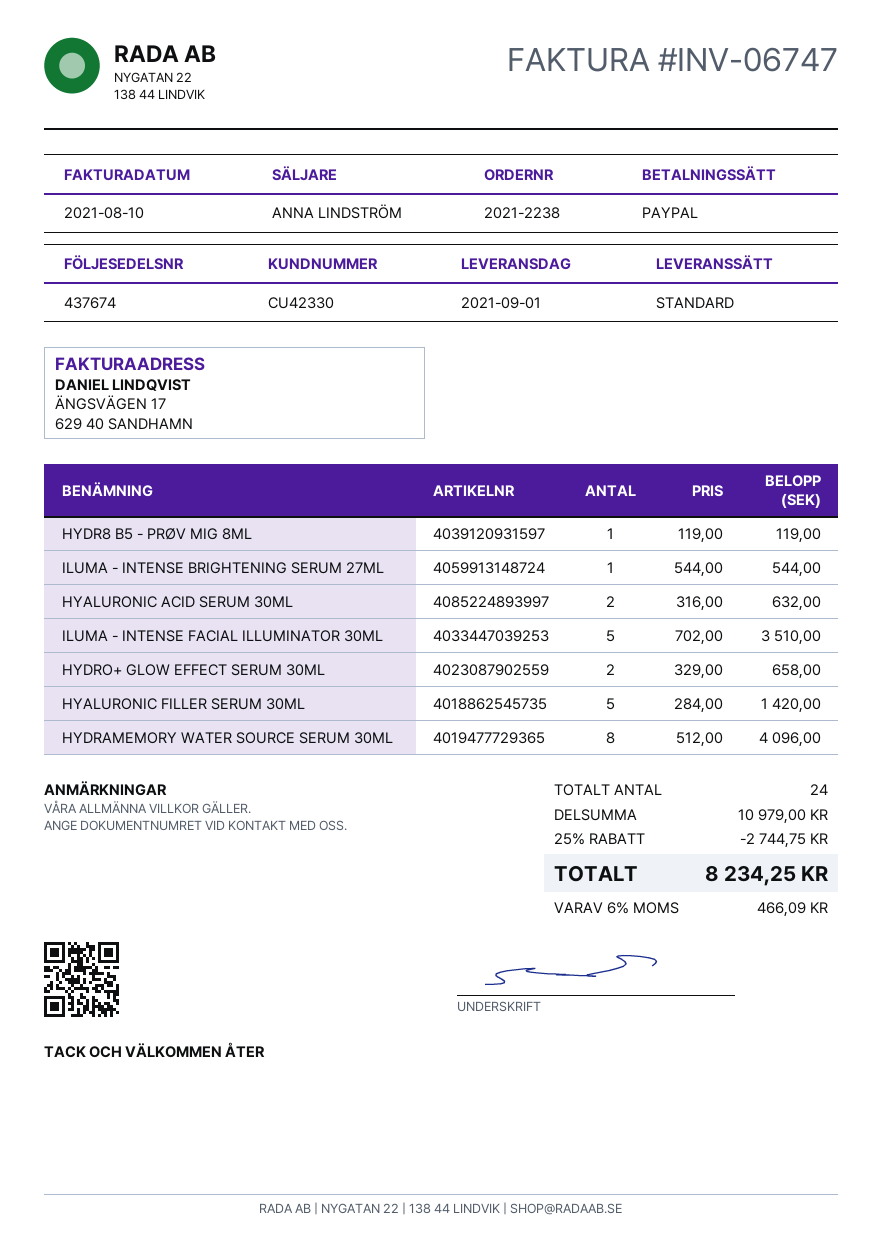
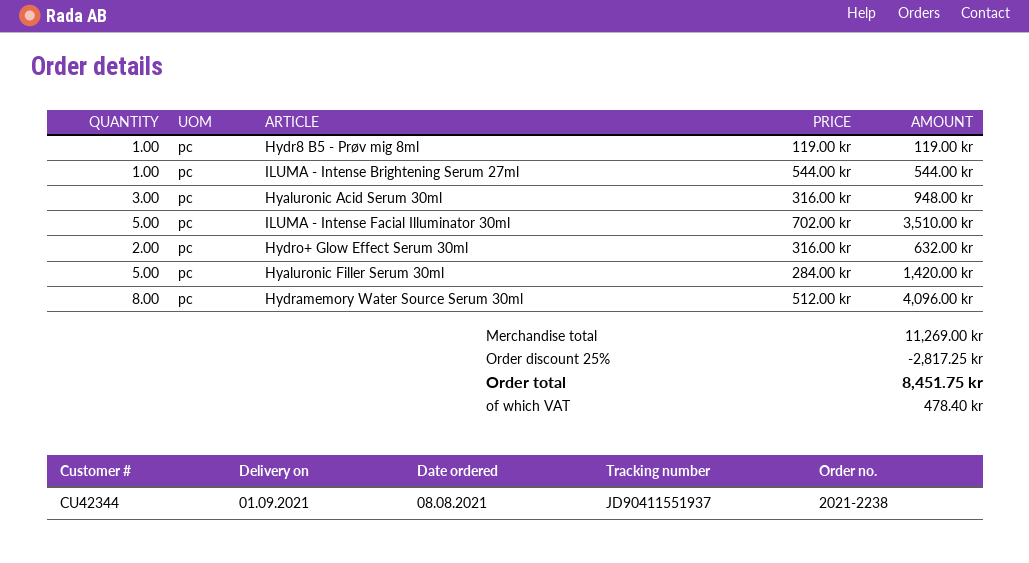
customer number: CU42330 -> CU42344
HYALURONIC ACID SERUM 30ML: 2 x 316.00 = 632.00 -> 3 x 316.00 = 948.00
HYDRO+ GLOW EFFECT SERUM 30ML: 2 x 329.00 = 658.00 -> 2 x 316.00 = 632.00
subtotal: 10979.00 -> 11269.00
discount: 25% = 2744.75 -> 25% = 2817.25
tax: 466.09 -> 478.40
total: 8234.25 -> 8451.75

